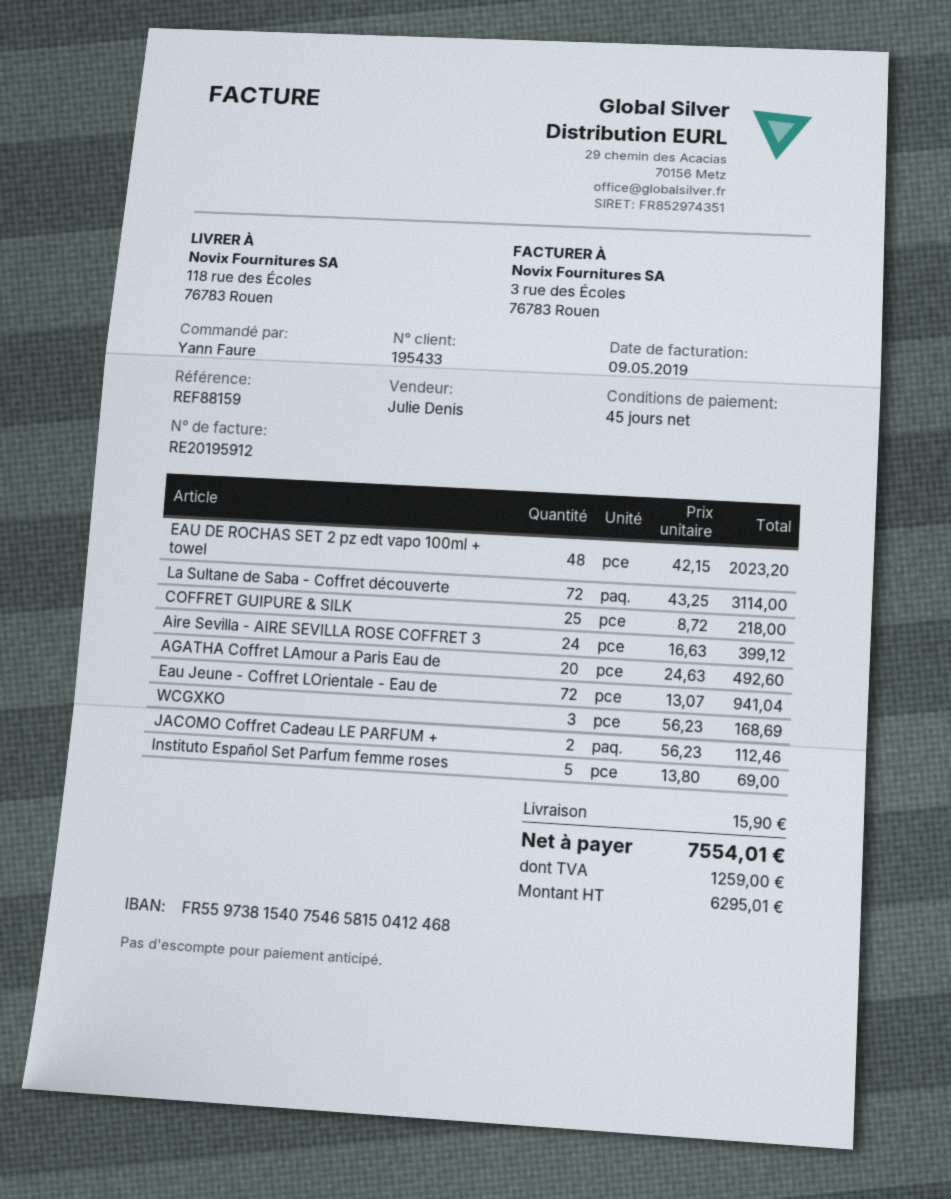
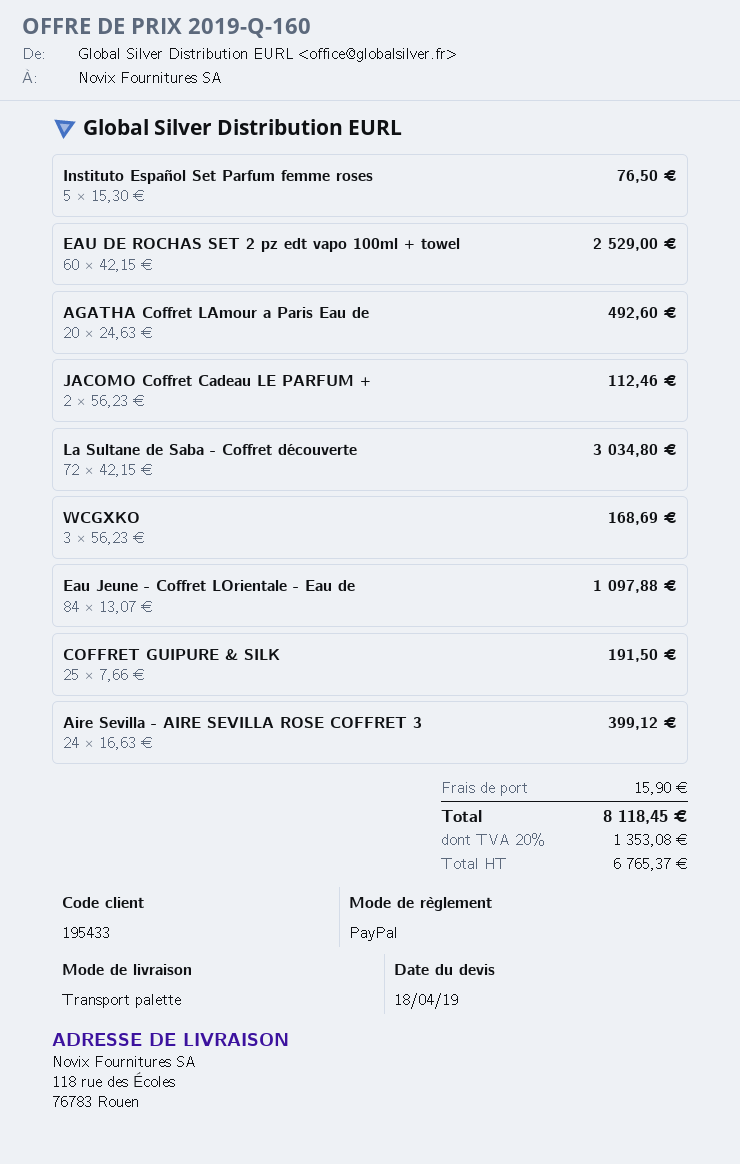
EAU DE ROCHAS SET 2 pz edt vapo 100ml + towel: 48 x 42.15 = 2023.20 -> 60 x 42.15 = 2529.00
La Sultane de Saba - Coffret découverte: 72 x 43.25 = 3114.00 -> 72 x 42.15 = 3034.80
COFFRET GUIPURE & SILK: 25 x 8.72 = 218.00 -> 25 x 7.66 = 191.50
Eau Jeune - Coffret LOrientale - Eau de: 72 x 13.07 = 941.04 -> 84 x 13.07 = 1097.88
Instituto Español Set Parfum femme roses: 5 x 13.80 = 69.00 -> 5 x 15.30 = 76.50
net: 6295.01 -> 6765.37
tax: 1259.00 -> 1353.08
total: 7554.01 -> 8118.45

